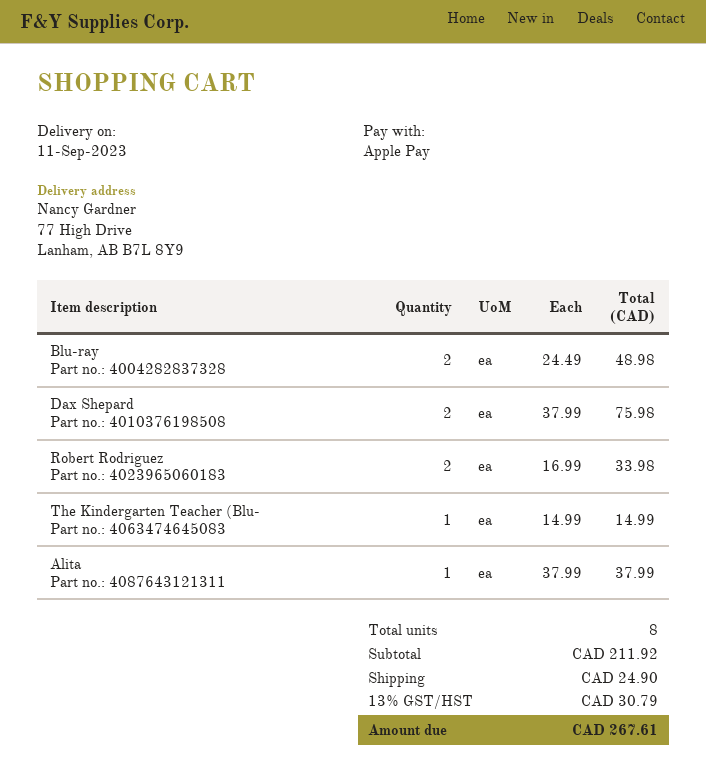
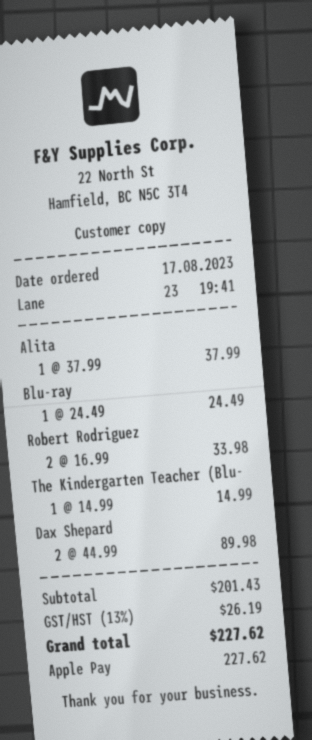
Blu-ray: 2 x 24.49 = 48.98 -> 1 x 24.49 = 24.49
Dax Shepard: 2 x 37.99 = 75.98 -> 2 x 44.99 = 89.98
subtotal: 211.92 -> 201.43
shipping: 24.90 -> none
tax: 13% = 30.79 -> 13% = 26.19
total: 267.61 -> 227.62

